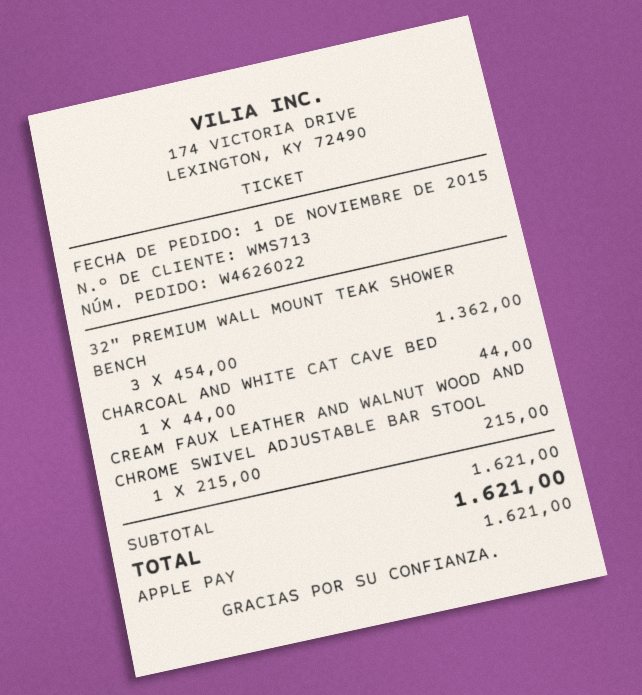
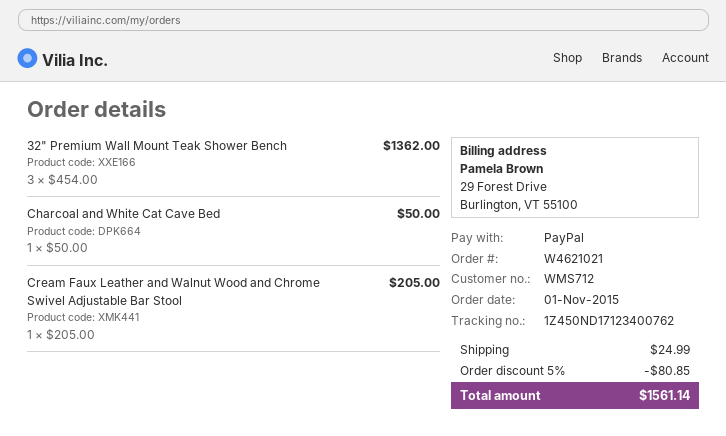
order number: W4626022 -> W4621021
customer number: WMS713 -> WMS712
payment method: Apple Pay -> PayPal
CHARCOAL AND WHITE CAT CAVE BED: 1 x 44.00 = 44.00 -> 1 x 50.00 = 50.00
CREAM FAUX LEATHER AND WALNUT WOOD AND CHROME SWIVEL ADJUSTABLE BAR STOOL: 1 x 215.00 = 215.00 -> 1 x 205.00 = 205.00
discount: none -> 5% = 80.85
shipping: none -> 24.99
total: 1621.00 -> 1561.14

